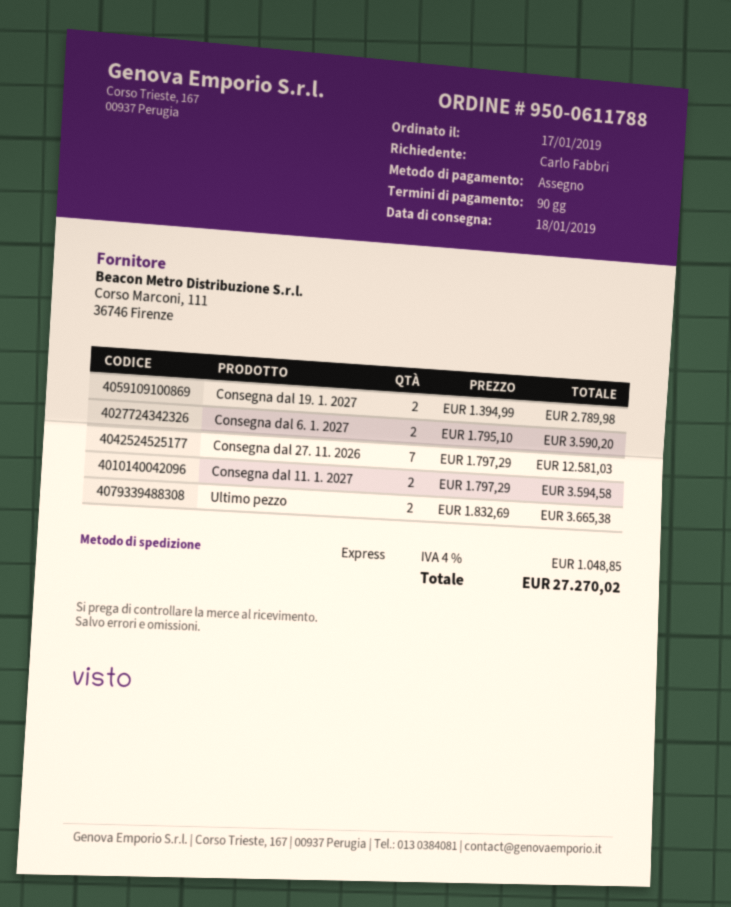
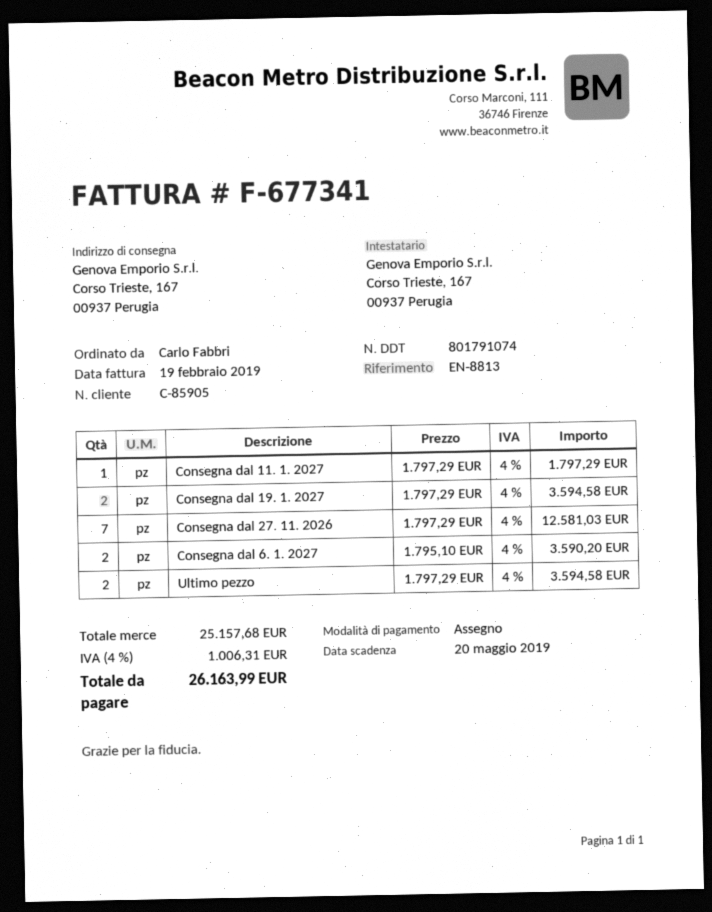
Consegna dal 19. 1. 2027: 2 x 1394.99 = 2789.98 -> 2 x 1797.29 = 3594.58
Consegna dal 11. 1. 2027: 2 x 1797.29 = 3594.58 -> 1 x 1797.29 = 1797.29
Ultimo pezzo: 2 x 1832.69 = 3665.38 -> 2 x 1797.29 = 3594.58
tax: 4% = 1048.85 -> 4% = 1006.31
total: 27270.02 -> 26163.99

